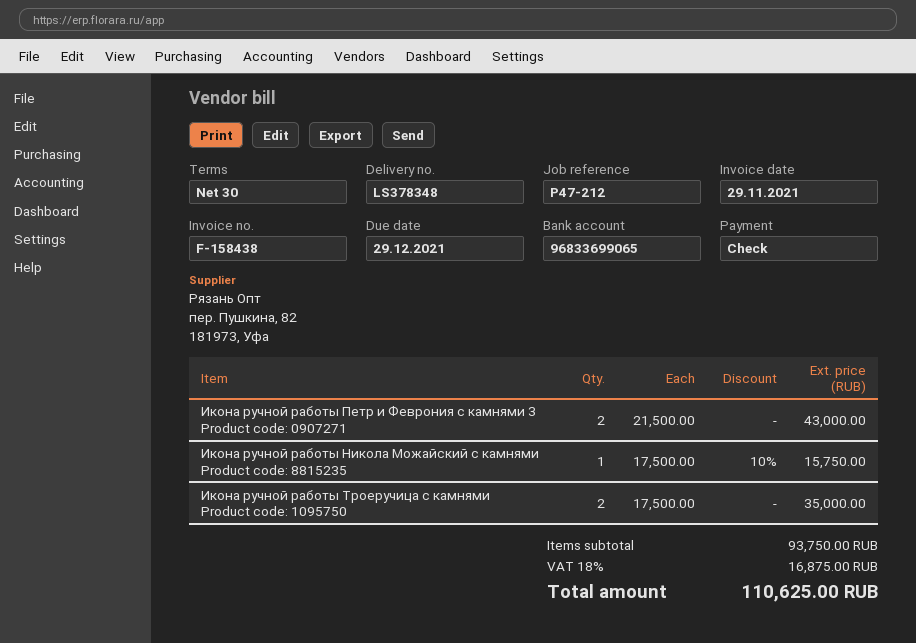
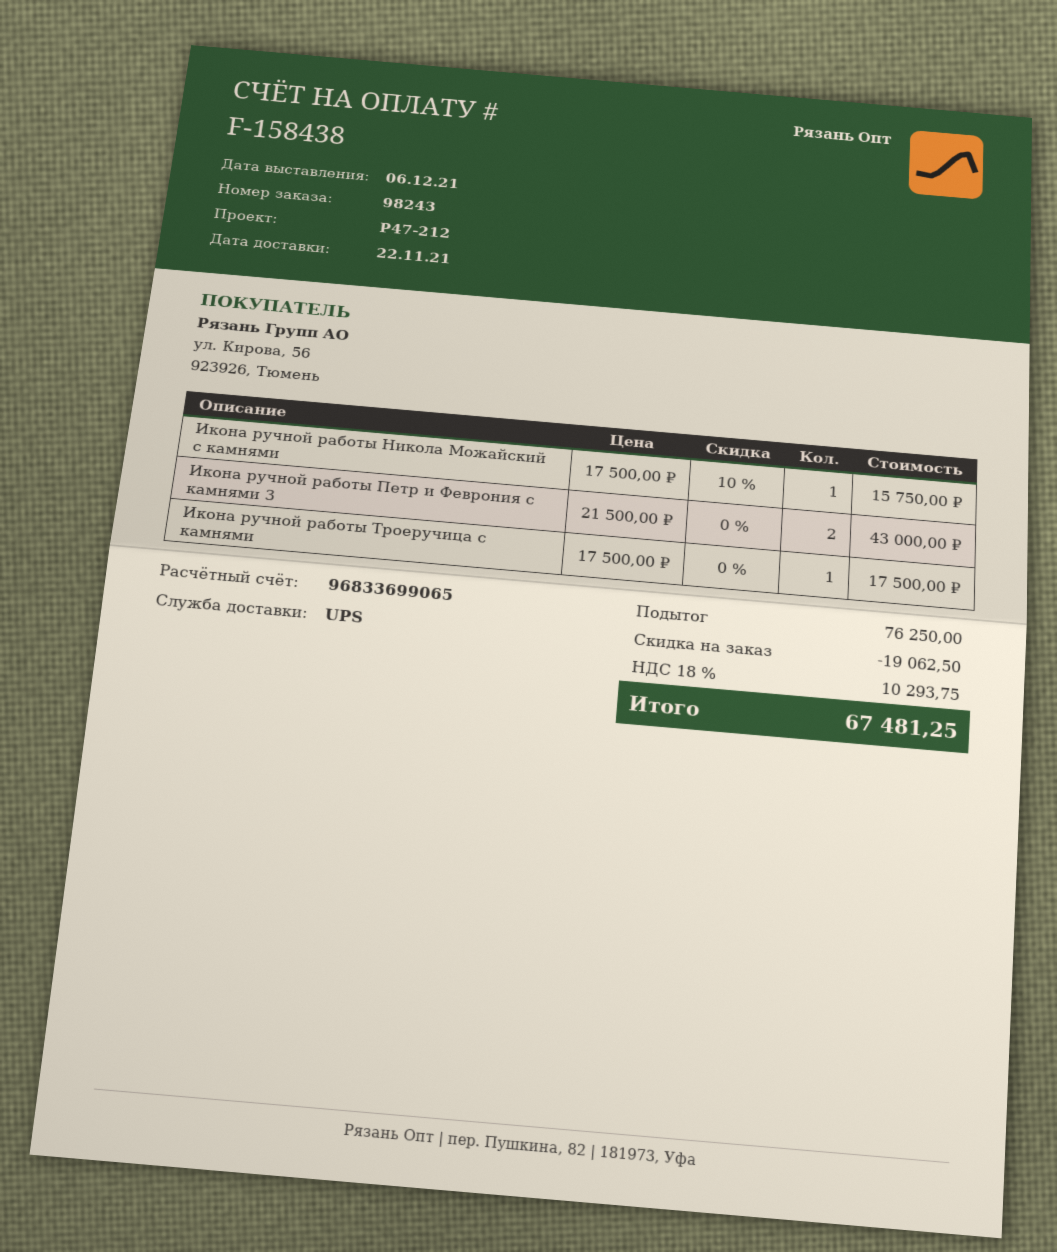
invoice date: 2021-11-29 -> 2021-12-06
Икона ручной работы Троеручица с камнями: 2 x 17500.00 = 35000.00 -> 1 x 17500.00 = 17500.00
subtotal: 93750.00 -> 76250.00
discount: none -> 19062.50
tax: 18% = 16875.00 -> 18% = 10293.75
total: 110625.00 -> 67481.25

